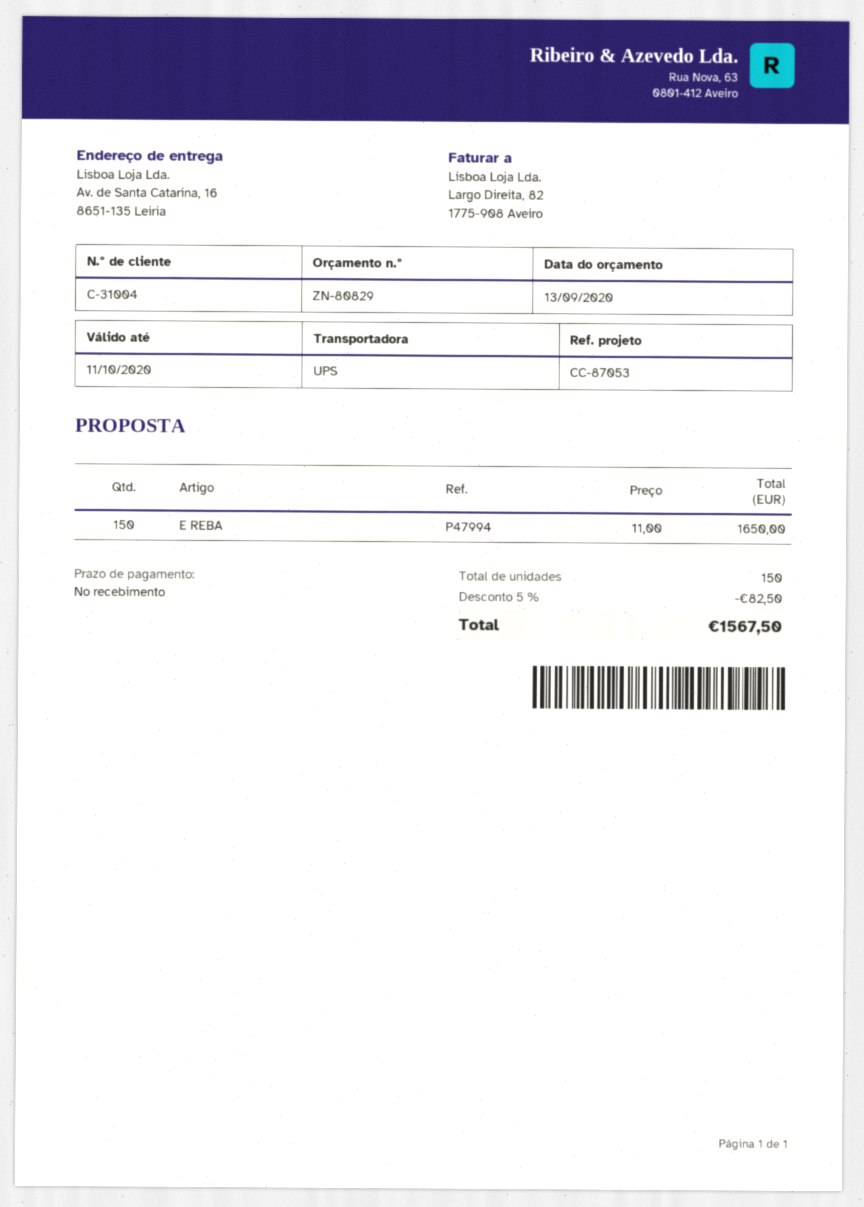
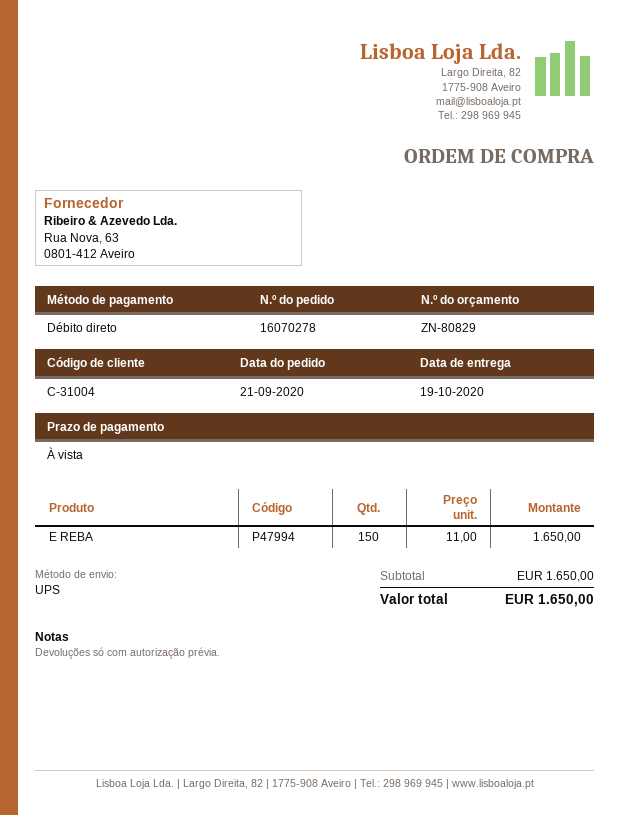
discount: 5% = 82.50 -> none
total: 1567.50 -> 1650.00

